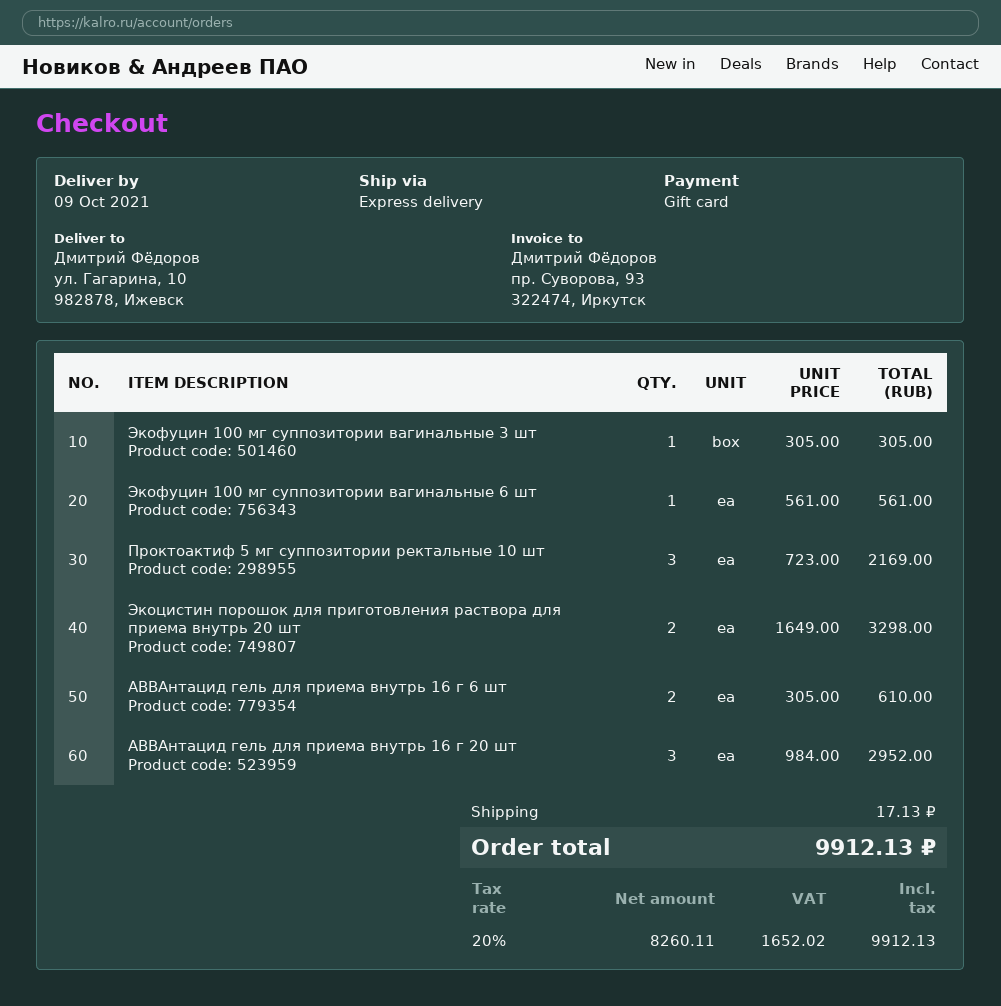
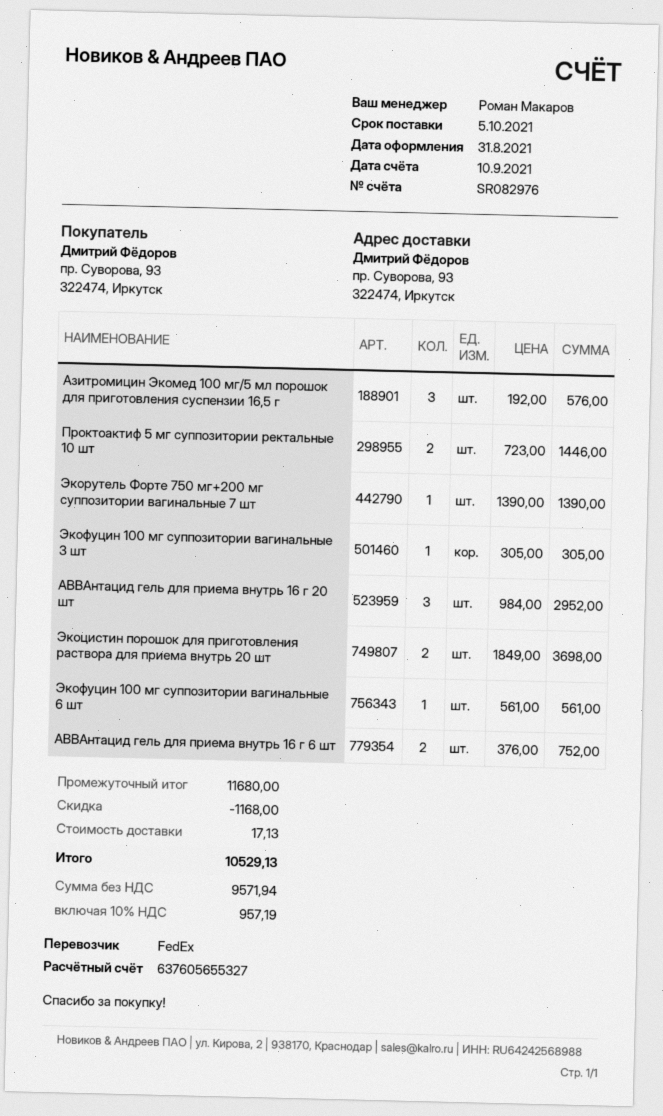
delivery date: 2021-10-09 -> 2021-10-05
shipping method: express -> FedEx
ship to: ул. Гагарина, 10, 982878, Ижевск -> пр. Суворова, 93, 322474, Иркутск
Проктоактиф 5 мг суппозитории ректальные 10 шт: 3 x 723.00 = 2169.00 -> 2 x 723.00 = 1446.00
Экоцистин порошок для приготовления раствора для приема внутрь 20 шт: 2 x 1649.00 = 3298.00 -> 2 x 1849.00 = 3698.00
АВВАнтацид гель для приема внутрь 16 г 6 шт: 2 x 305.00 = 610.00 -> 2 x 376.00 = 752.00
Азитромицин Экомед 100 мг/5 мл порошок для приготовления суспензии 16,5 г: none -> 3 x 192.00 = 576.00
Экорутель Форте 750 мг+200 мг суппозитории вагинальные 7 шт: none -> 1 x 1390.00 = 1390.00
discount: none -> 1168.00
net: 8260.11 -> 9571.94
tax: 20% = 1652.02 -> 10% = 957.19
total: 9912.13 -> 10529.13

